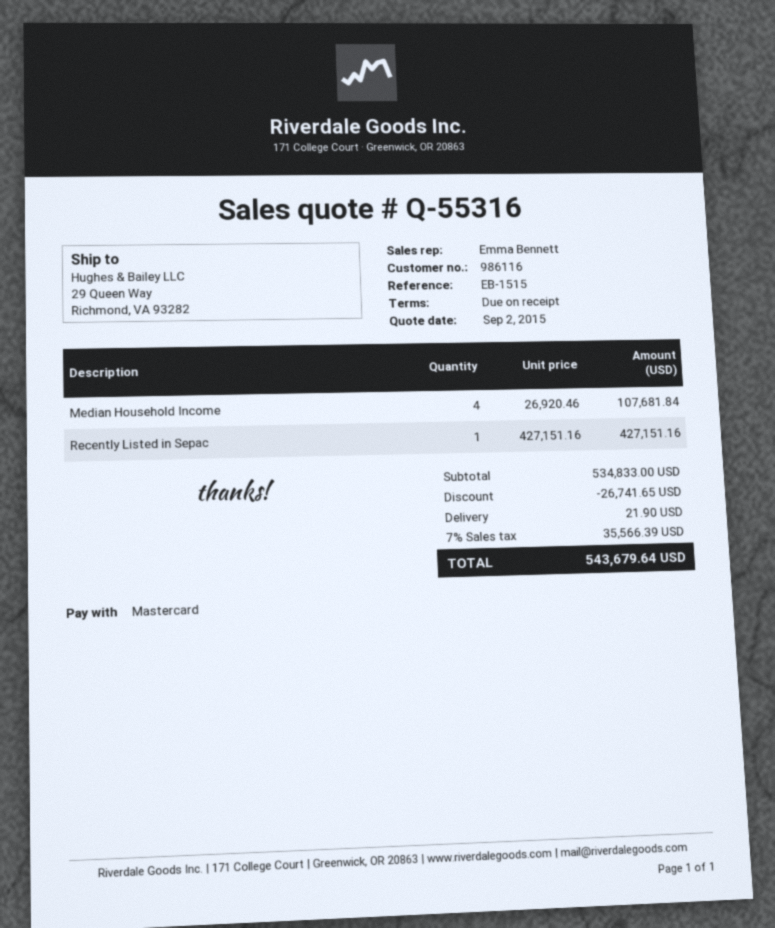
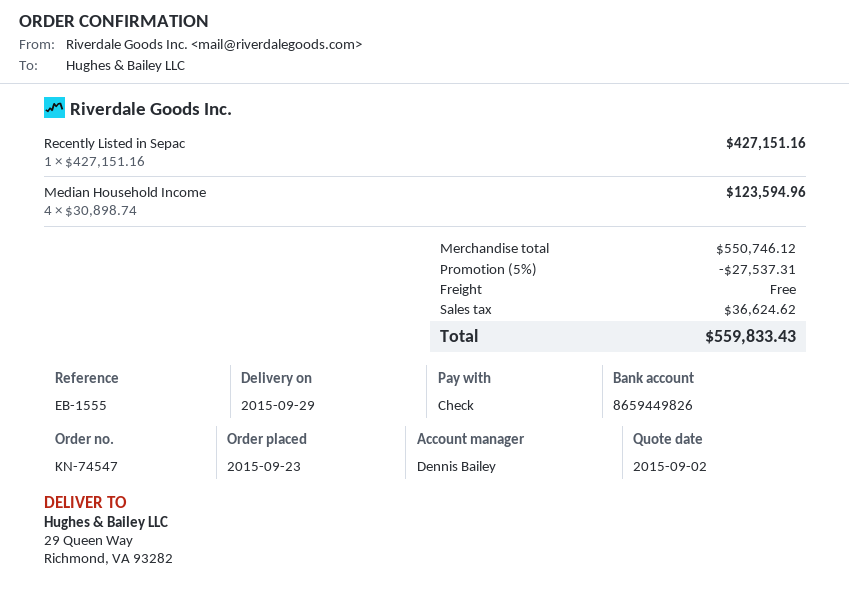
reference: EB-1515 -> EB-1555
sales rep: Emma Bennett -> Dennis Bailey
payment method: Mastercard -> cheque
Median Household Income: 4 x 26920.46 = 107681.84 -> 4 x 30898.74 = 123594.96
subtotal: 534833.00 -> 550746.12
discount: 26741.65 -> 27537.31
shipping: 21.90 -> 0.00
tax: 35566.39 -> 36624.62
total: 543679.64 -> 559833.43

